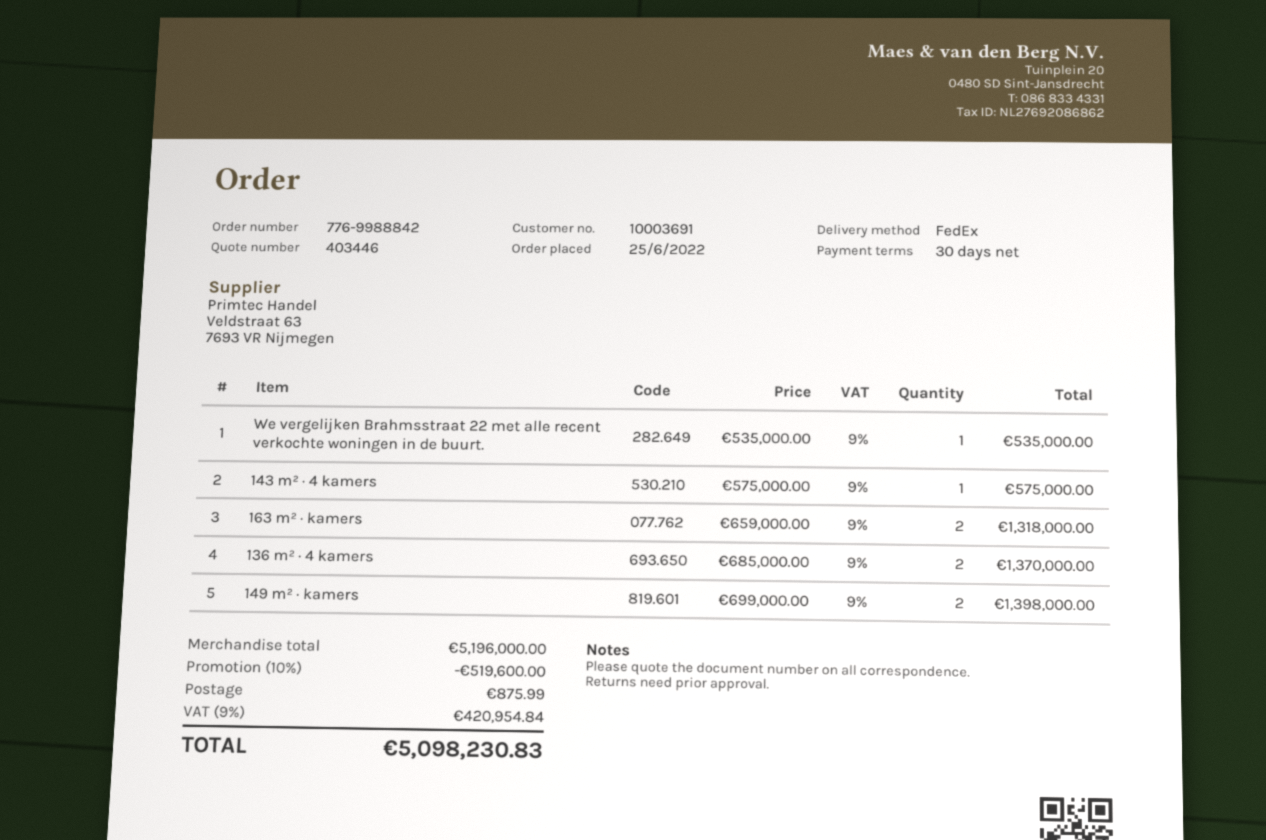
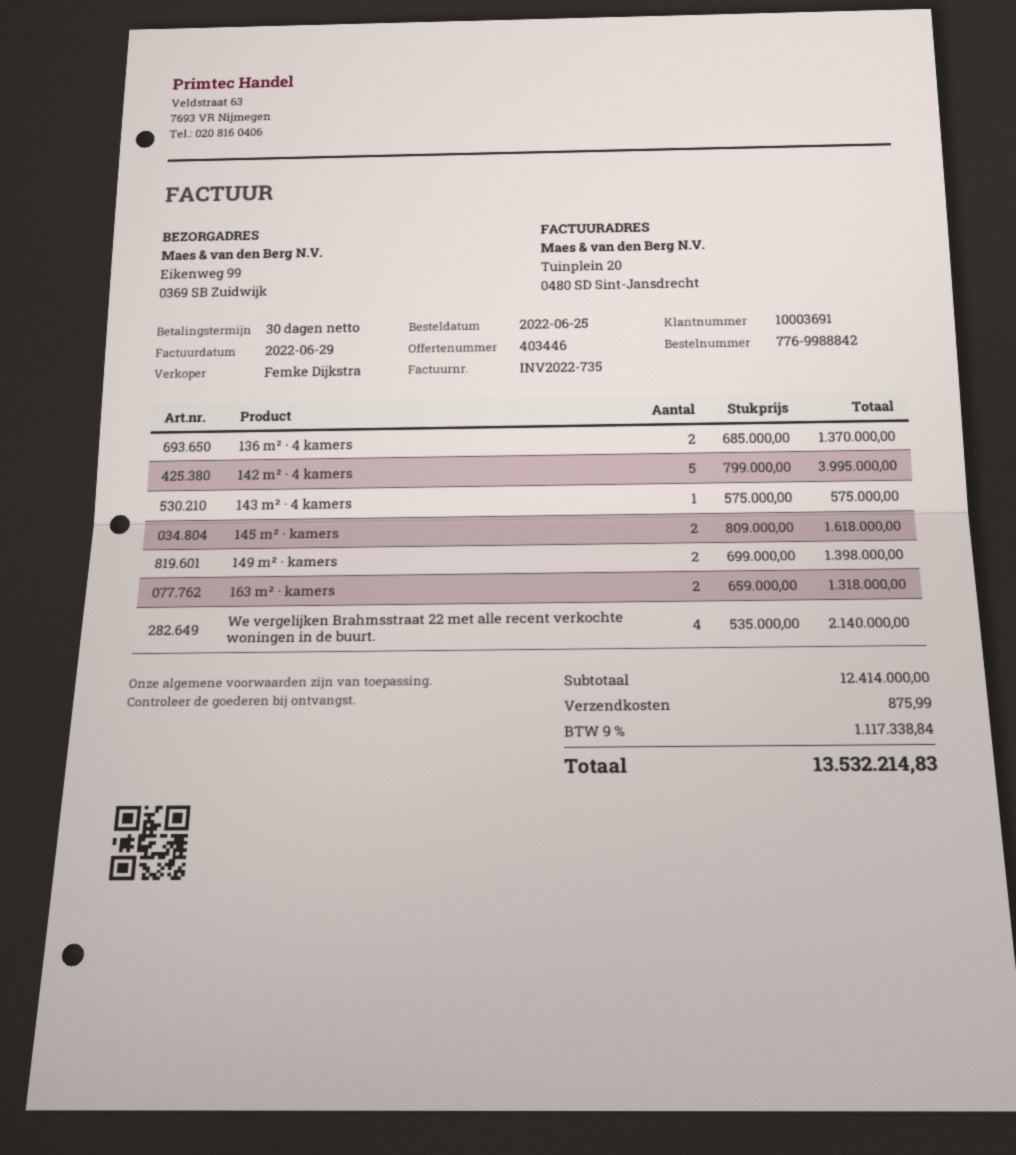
We vergelijken Brahmsstraat 22 met alle recent verkochte woningen in de buurt.: 1 x 535000.00 = 535000.00 -> 4 x 535000.00 = 2140000.00
142 m² · 4 kamers: none -> 5 x 799000.00 = 3995000.00
145 m² · kamers: none -> 2 x 809000.00 = 1618000.00
subtotal: 5196000.00 -> 12414000.00
discount: 10% = 519600.00 -> none
tax: 9% = 420954.84 -> 9% = 1117338.84
total: 5098230.83 -> 13532214.83

